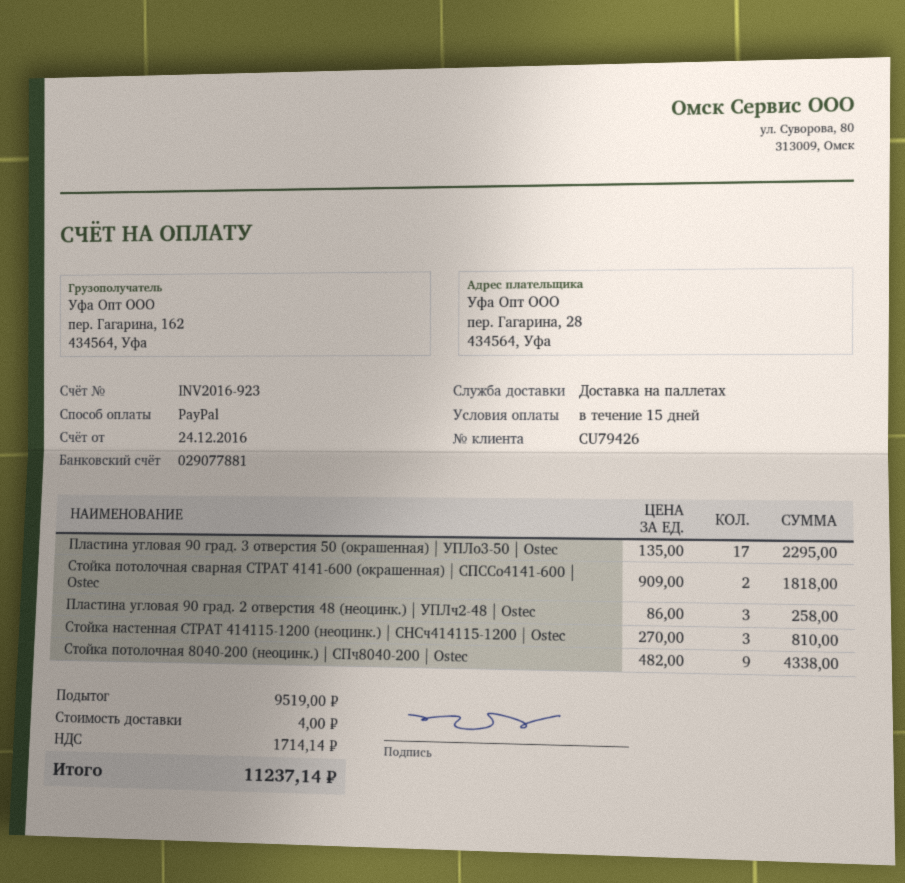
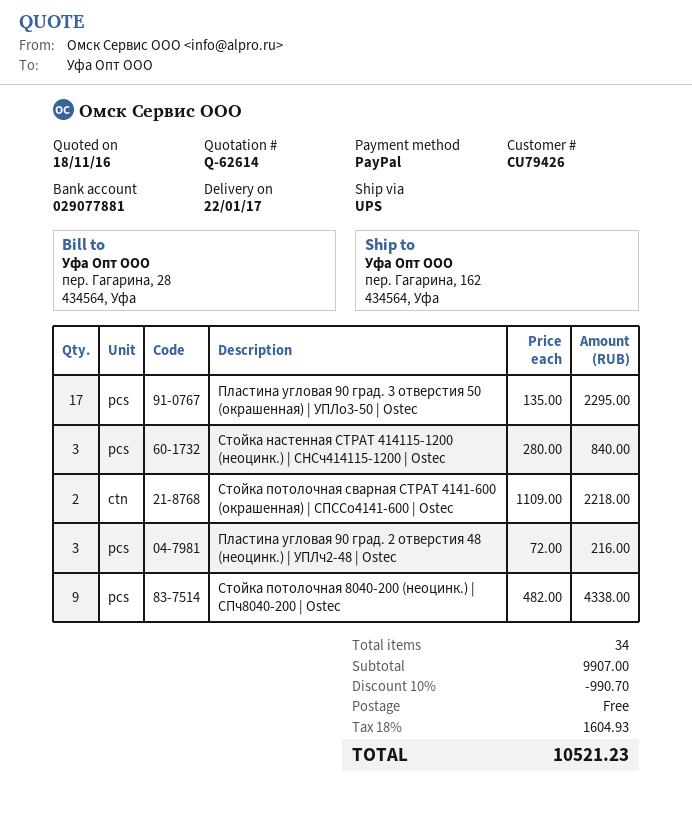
shipping method: pallet freight -> UPS
Стойка потолочная сварная СТРАТ 4141-600 (окрашенная) | СПССо4141-600 | Ostec: 2 x 909.00 = 1818.00 -> 2 x 1109.00 = 2218.00
Пластина угловая 90 град. 2 отверстия 48 (неоцинк.) | УПЛч2-48 | Ostec: 3 x 86.00 = 258.00 -> 3 x 72.00 = 216.00
Стойка настенная СТРАТ 414115-1200 (неоцинк.) | СНСч414115-1200 | Ostec: 3 x 270.00 = 810.00 -> 3 x 280.00 = 840.00
subtotal: 9519.00 -> 9907.00
discount: none -> 10% = 990.70
shipping: 4.00 -> 0.00
tax: 1714.14 -> 1604.93
total: 11237.14 -> 10521.23

